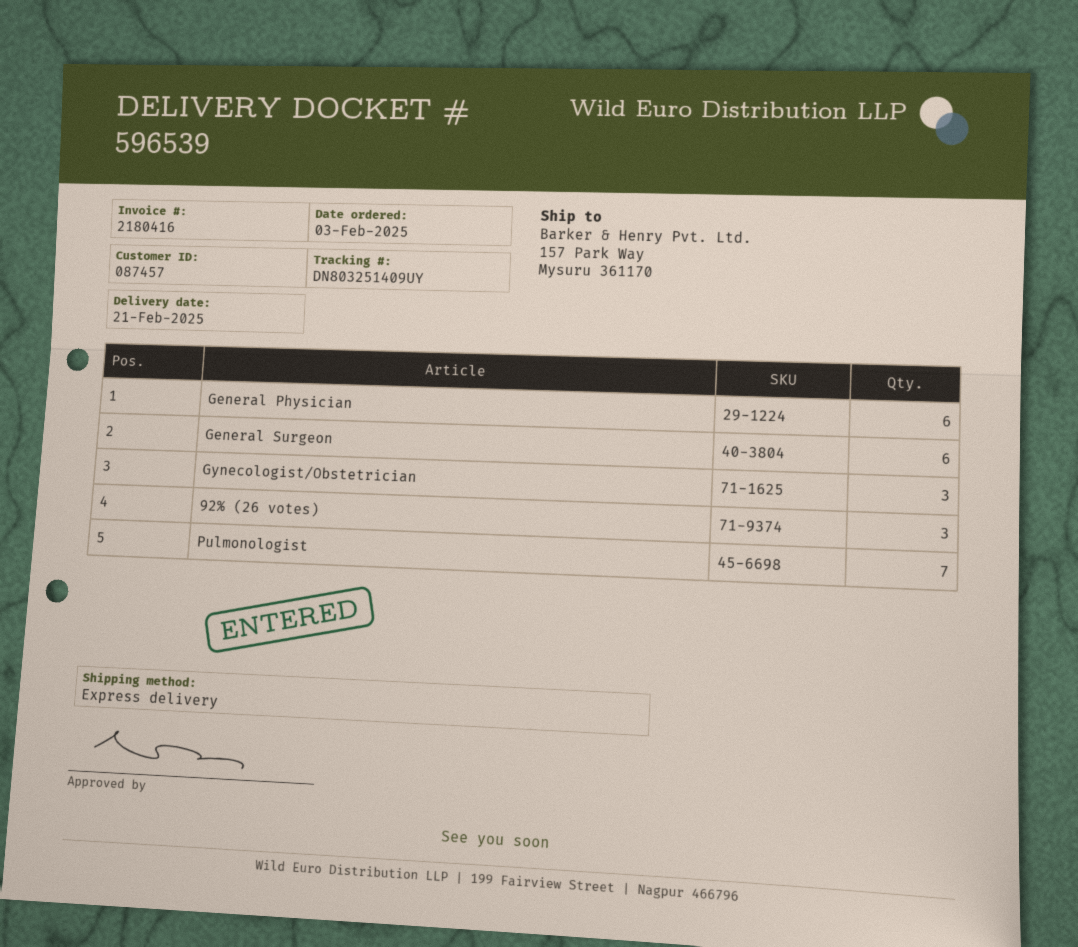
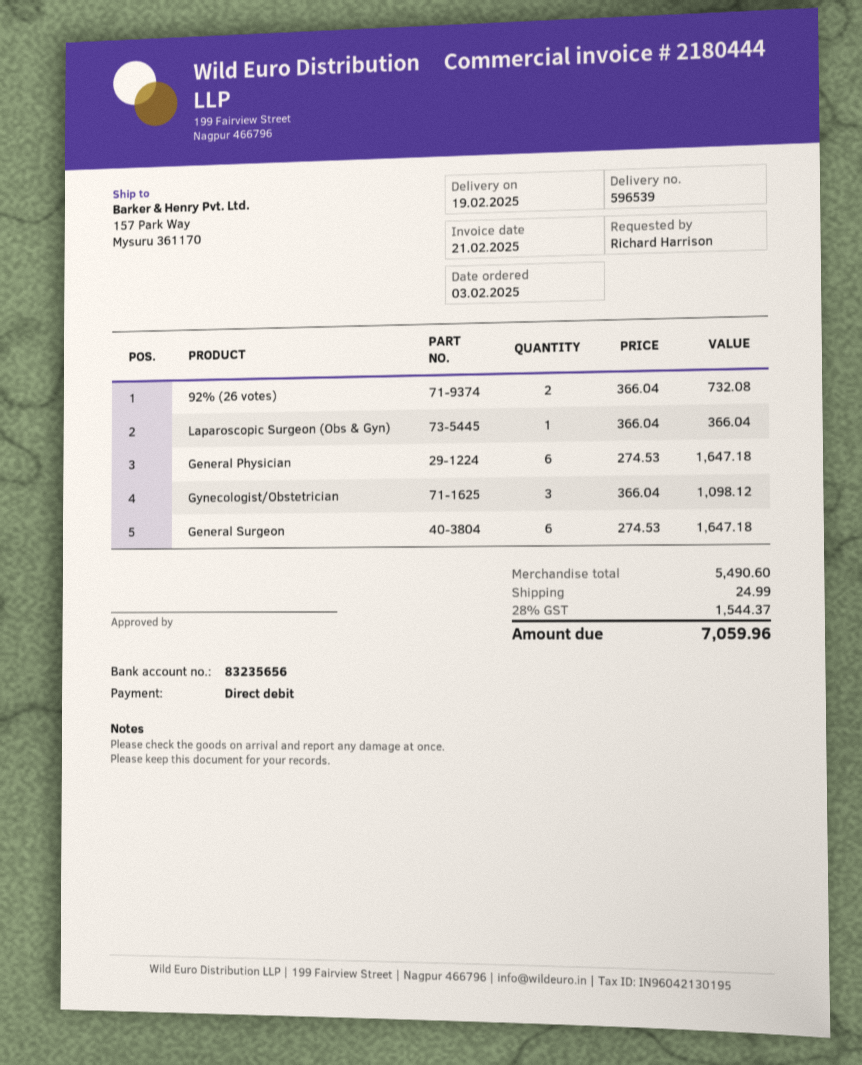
delivery date: 2025-02-21 -> 2025-02-19
invoice number: 2180416 -> 2180444
92% (26 votes): 3 -> 2
Pulmonologist: 7 -> none
Laparoscopic Surgeon (Obs & Gyn): none -> 1

